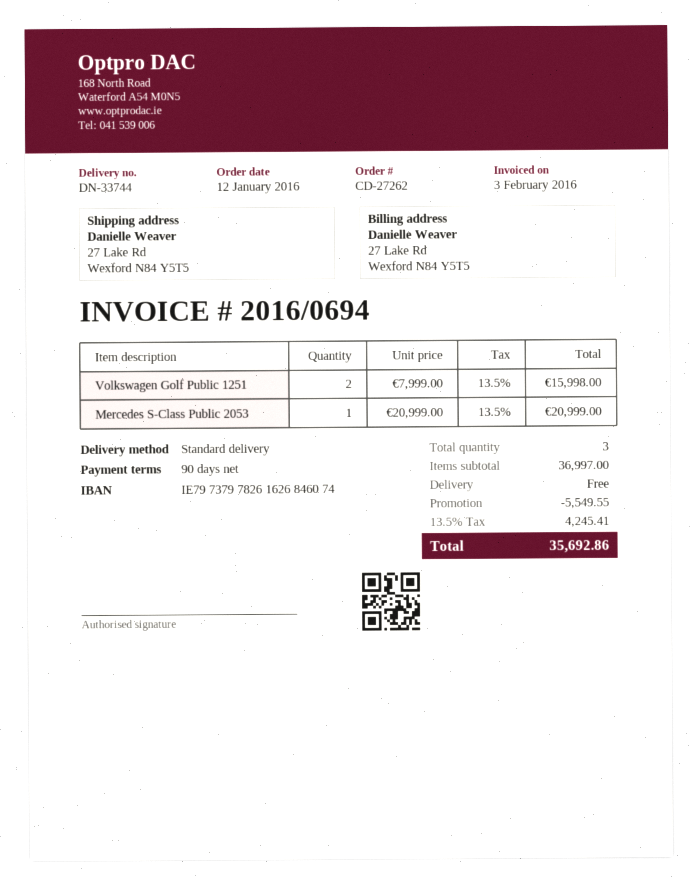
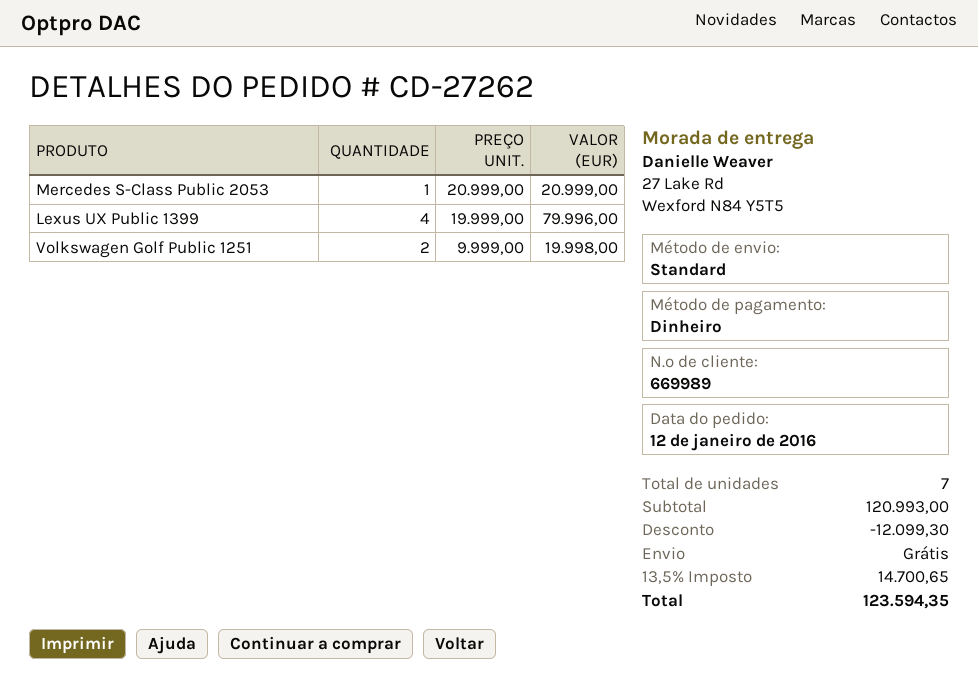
Volkswagen Golf Public 1251: 2 x 7999.00 = 15998.00 -> 2 x 9999.00 = 19998.00
Lexus UX Public 1399: none -> 4 x 19999.00 = 79996.00
total quantity: 3 -> 7
subtotal: 36997.00 -> 120993.00
discount: 5549.55 -> 12099.30
tax: 13.5% = 4245.41 -> 13.5% = 14700.65
total: 35692.86 -> 123594.35

